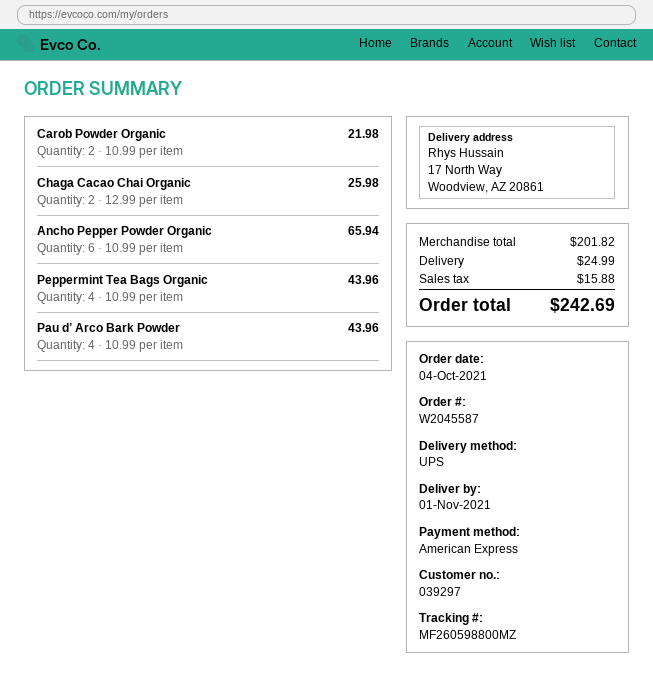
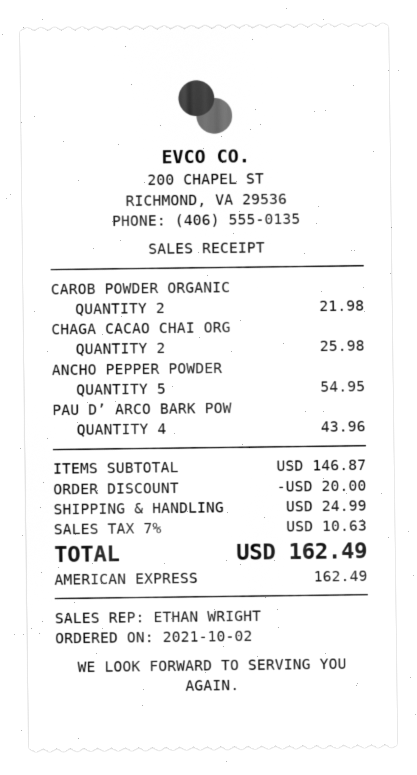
order date: 2021-10-04 -> 2021-10-02
Ancho Pepper Powder Organic: 6 for 65.94 -> 5 for 54.95
Peppermint Tea Bags Organic: 4 for 43.96 -> none
subtotal: 201.82 -> 146.87
discount: none -> 20.00
tax: 15.88 -> 10.63
total: 242.69 -> 162.49

